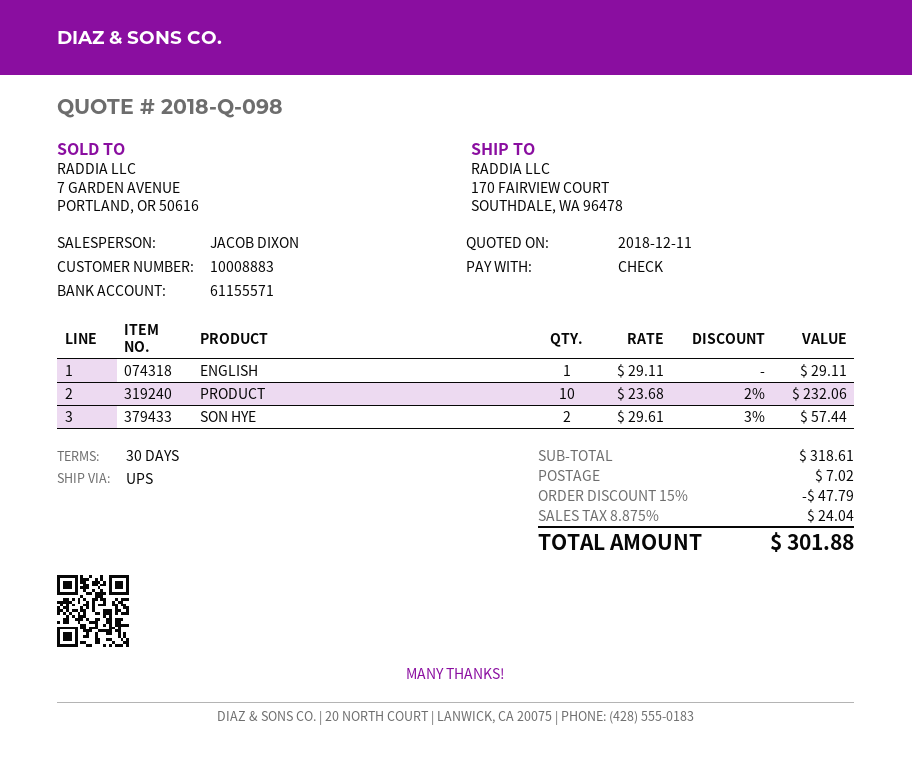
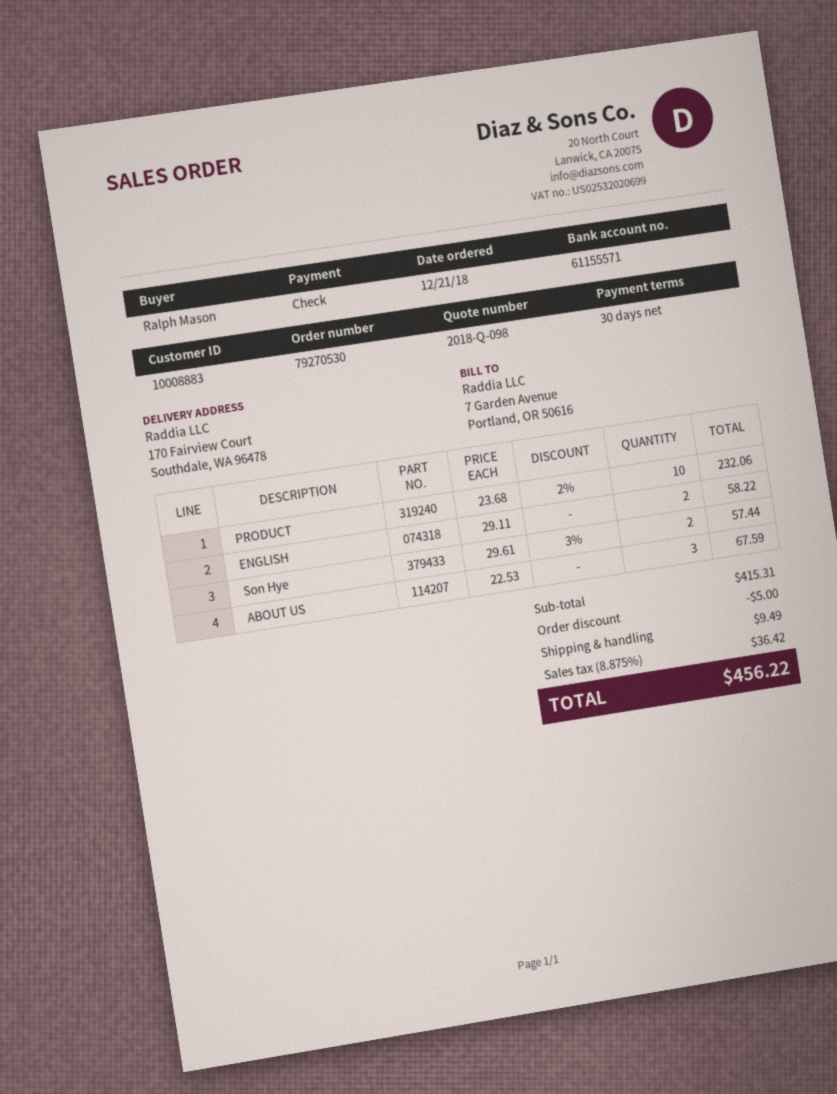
ENGLISH: 1 x 29.11 = 29.11 -> 2 x 29.11 = 58.22
ABOUT US: none -> 3 x 22.53 = 67.59
subtotal: 318.61 -> 415.31
discount: 47.79 -> 5.00
shipping: 7.02 -> 9.49
tax: 8.875% = 24.04 -> 8.875% = 36.42
total: 301.88 -> 456.22

